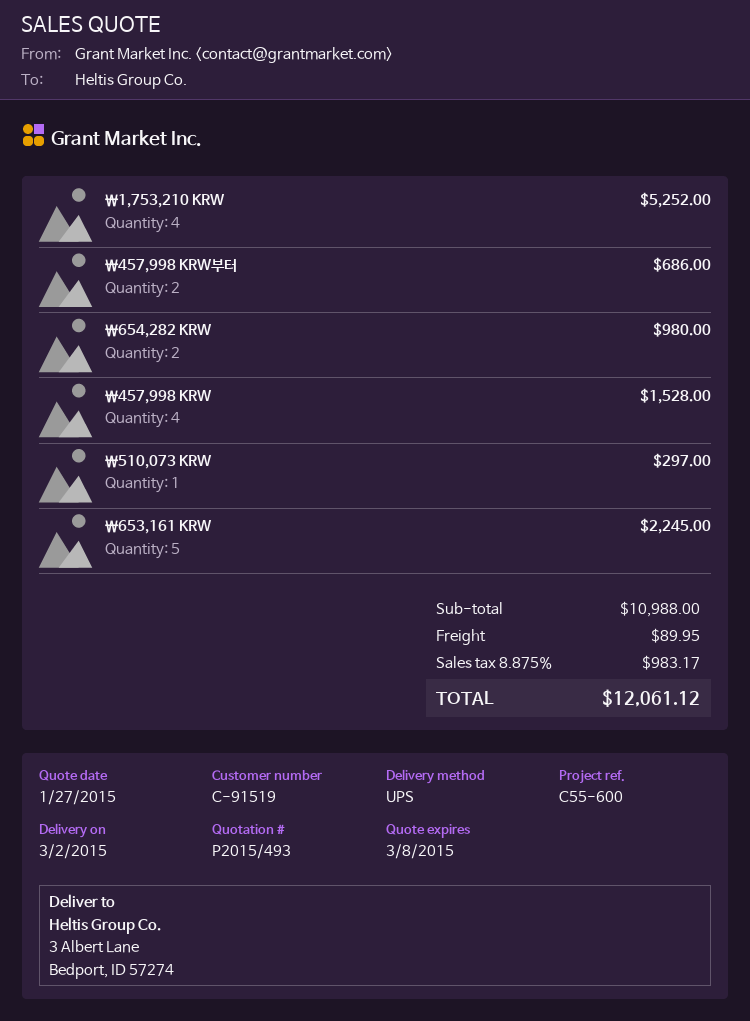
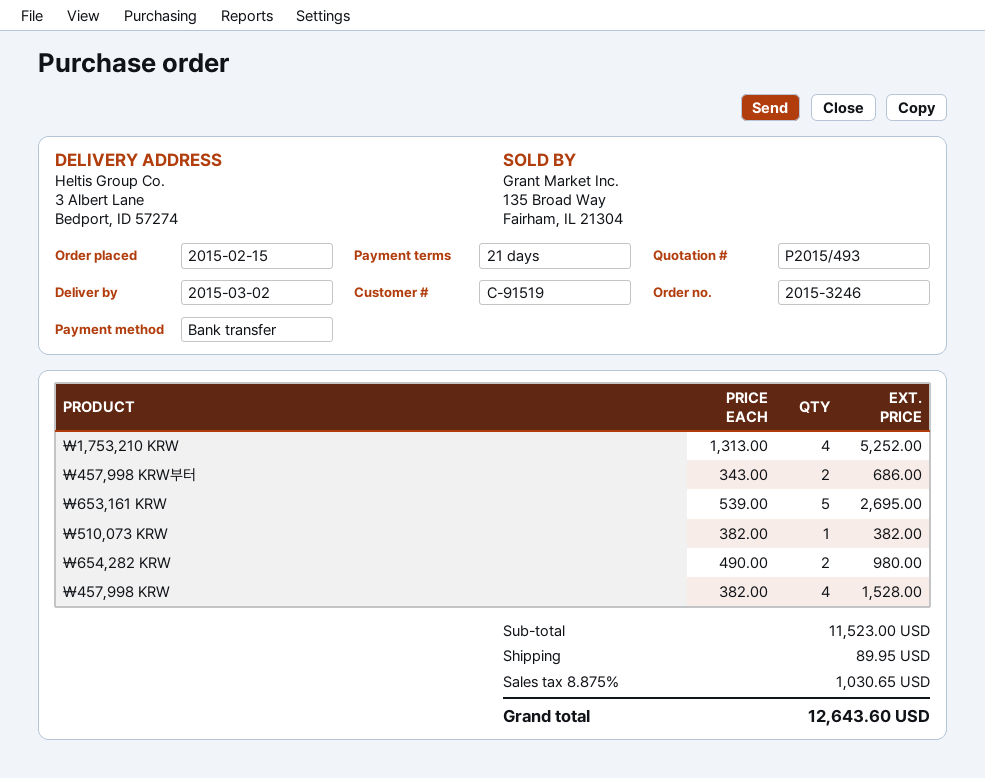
₩510,073 KRW: 1 for 297.00 -> 1 for 382.00
₩653,161 KRW: 5 for 2245.00 -> 5 for 2695.00
subtotal: 10988.00 -> 11523.00
tax: 8.875% = 983.17 -> 8.875% = 1030.65
total: 12061.12 -> 12643.60

